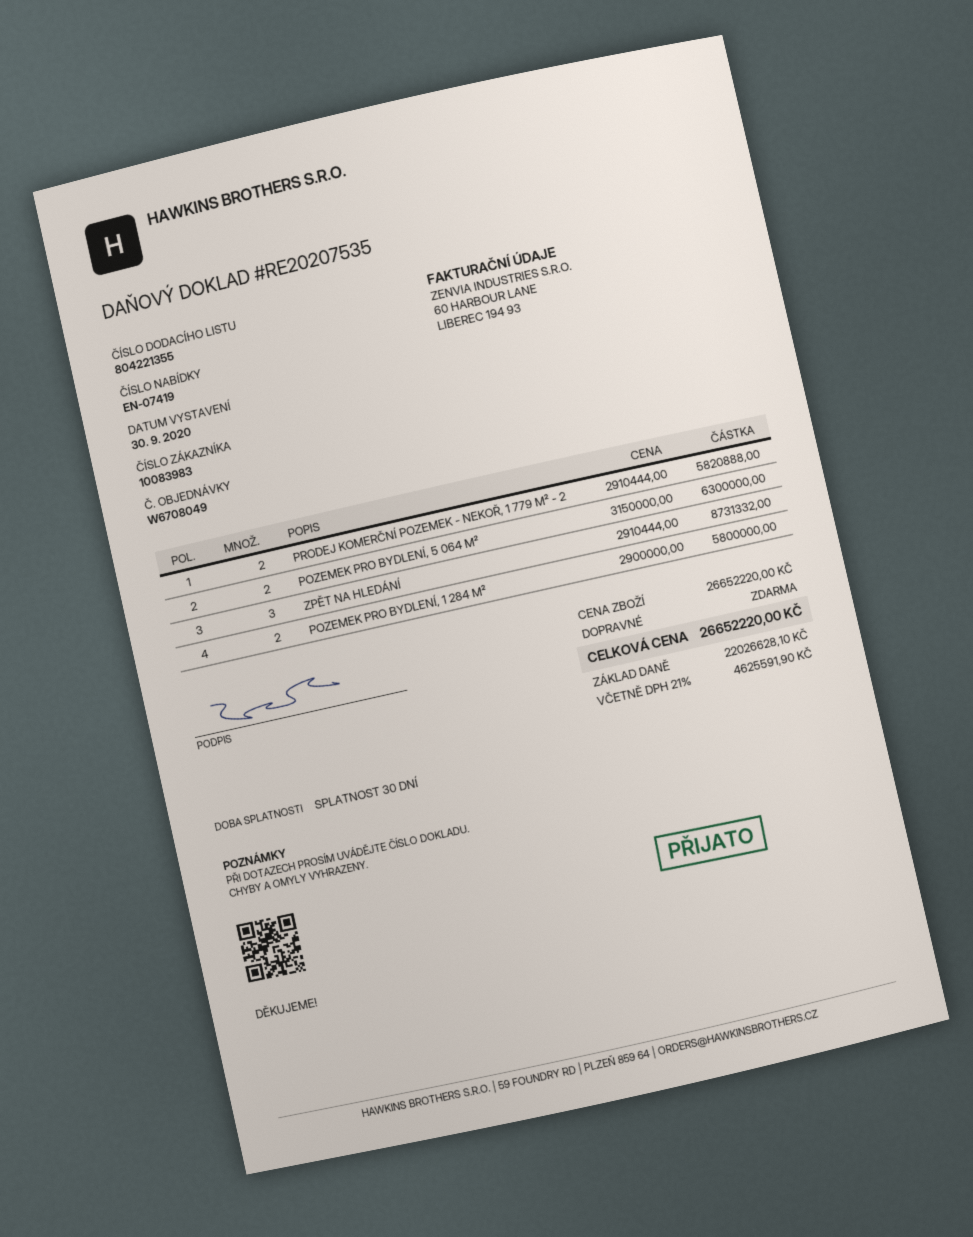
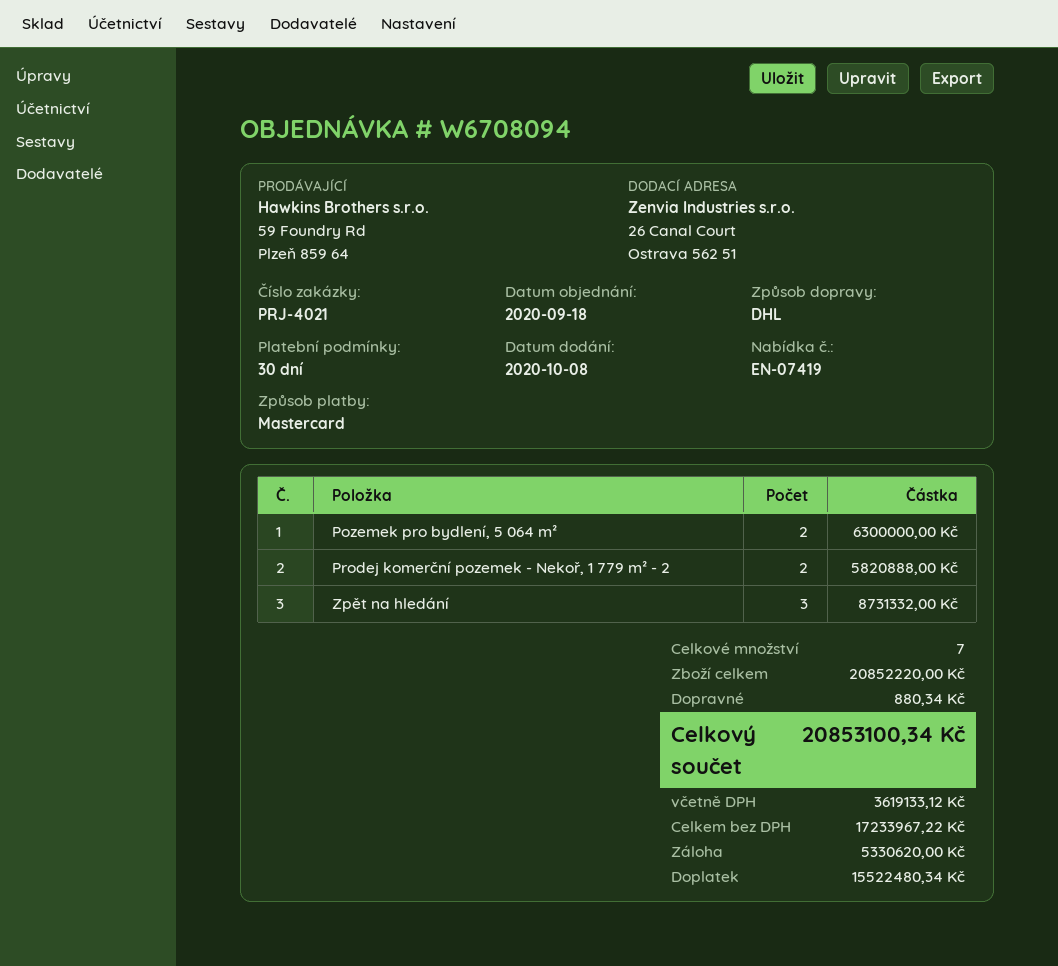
order number: W6708049 -> W6708094
POZEMEK PRO BYDLENÍ, 1 284 M²: 2 for 5800000.00 -> none
subtotal: 26652220.00 -> 20852220.00
shipping: 0.00 -> 880.34
net: 22026628.10 -> 17233967.22
tax: 4625591.90 -> 3619133.12
total: 26652220.00 -> 20853100.34

